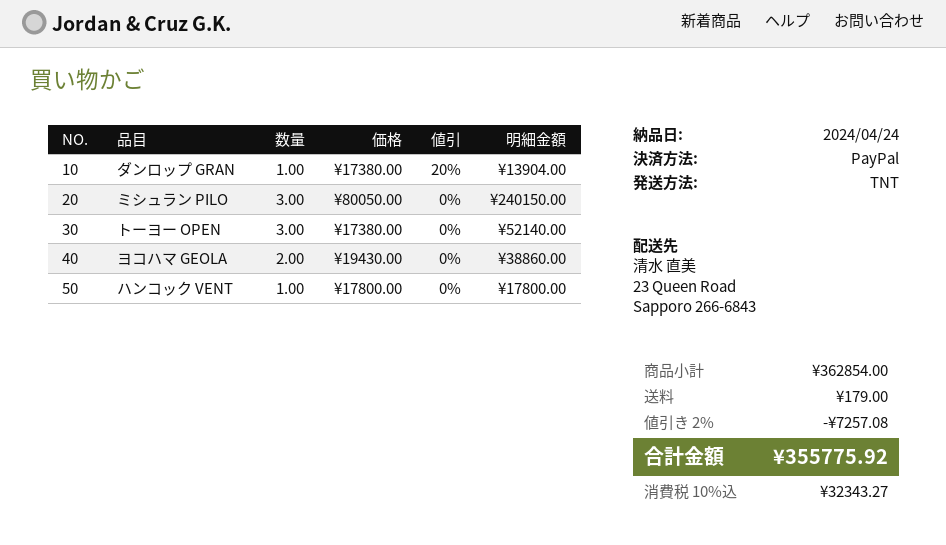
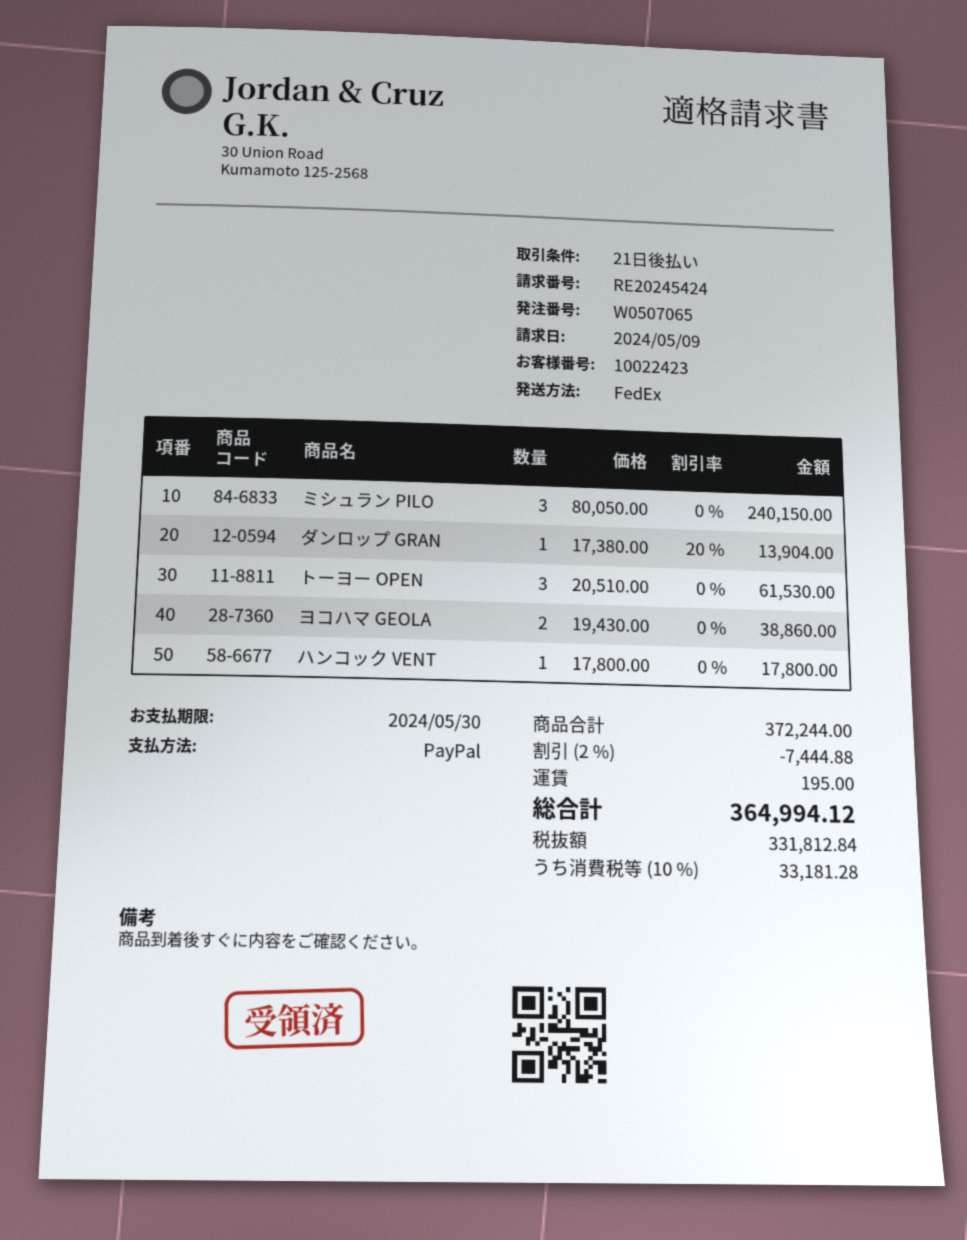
shipping method: TNT -> FedEx
トーヨー OPEN: 3 x 17380.00 = 52140.00 -> 3 x 20510.00 = 61530.00
subtotal: 362854.00 -> 372244.00
discount: 2% = 7257.08 -> 2% = 7444.88
shipping: 179.00 -> 195.00
tax: 10% = 32343.27 -> 10% = 33181.28
total: 355775.92 -> 364994.12

